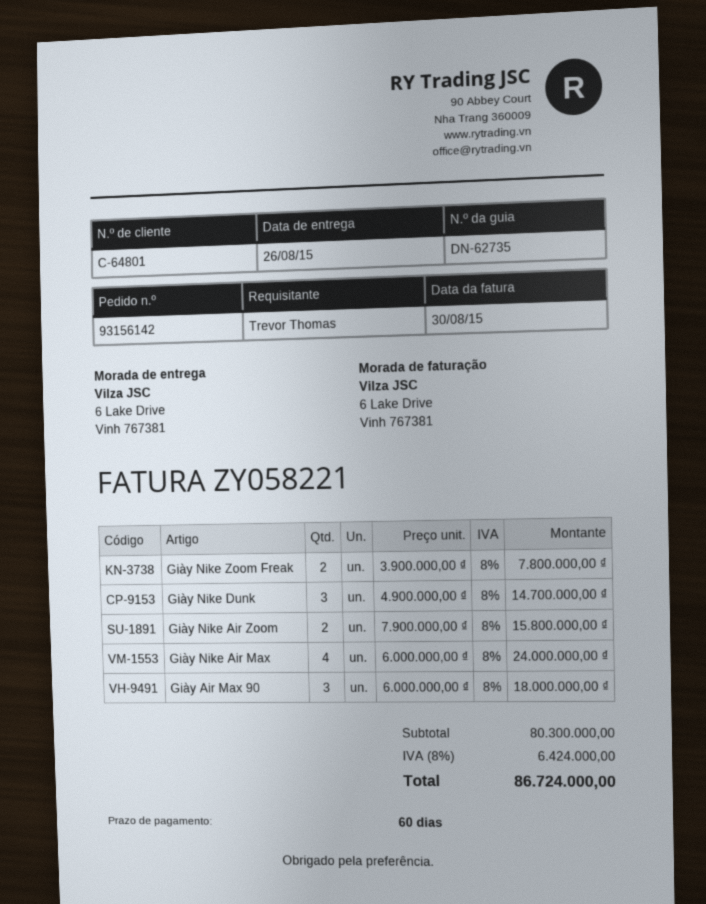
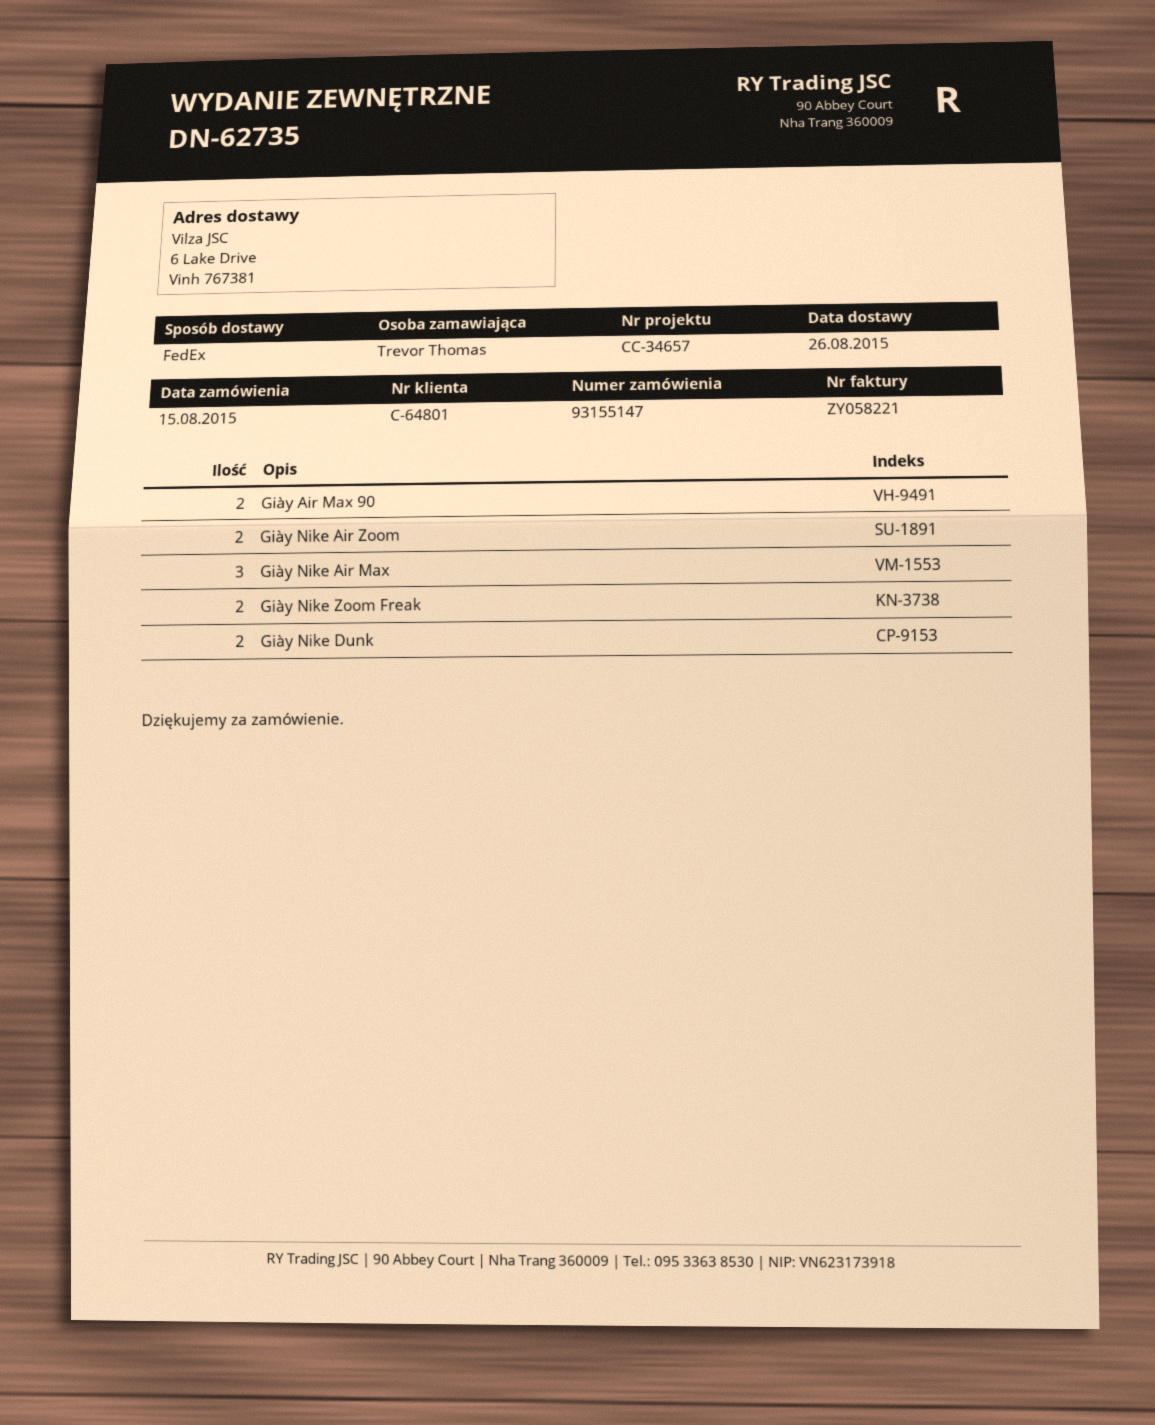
order number: 93156142 -> 93155147
Giày Nike Dunk: 3 -> 2
Giày Nike Air Max: 4 -> 3
Giày Air Max 90: 3 -> 2

